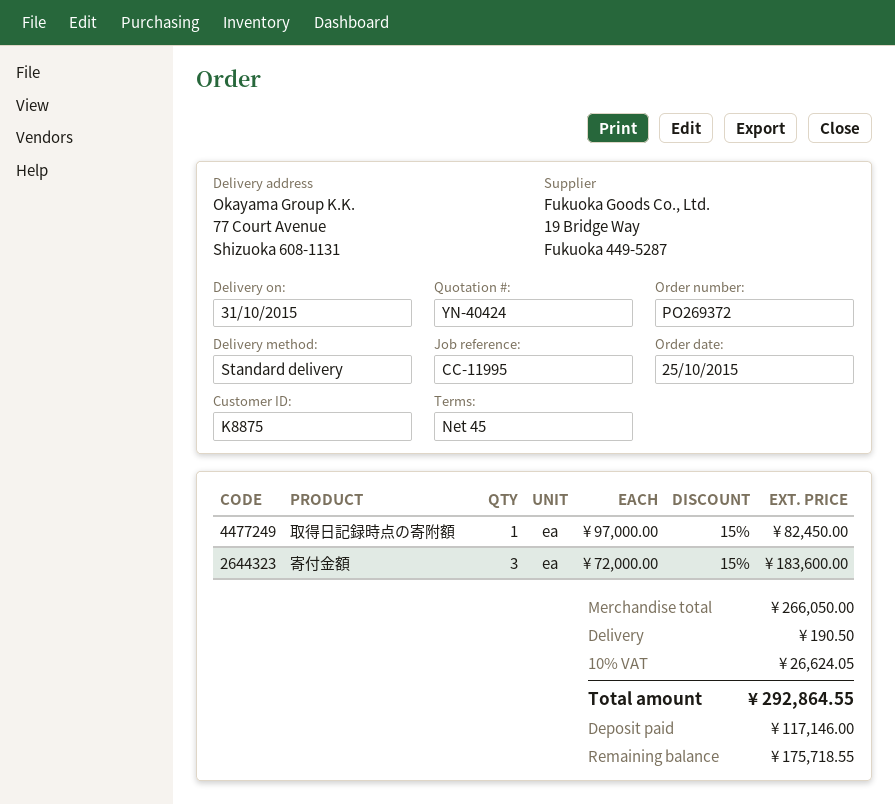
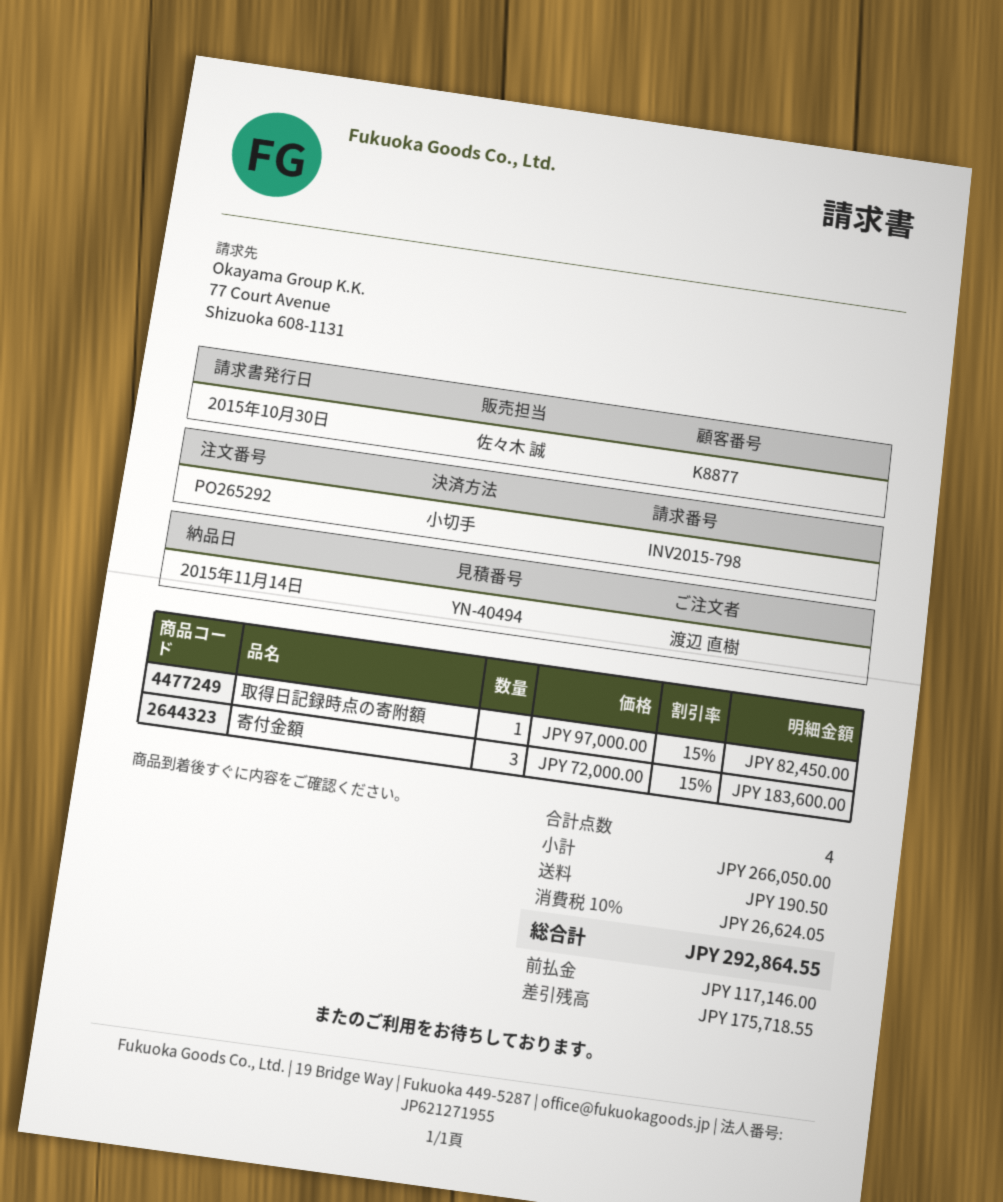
quote number: YN-40424 -> YN-40494
order number: PO269372 -> PO265292
delivery date: 2015-10-31 -> 2015-11-14
customer number: K8875 -> K8877

